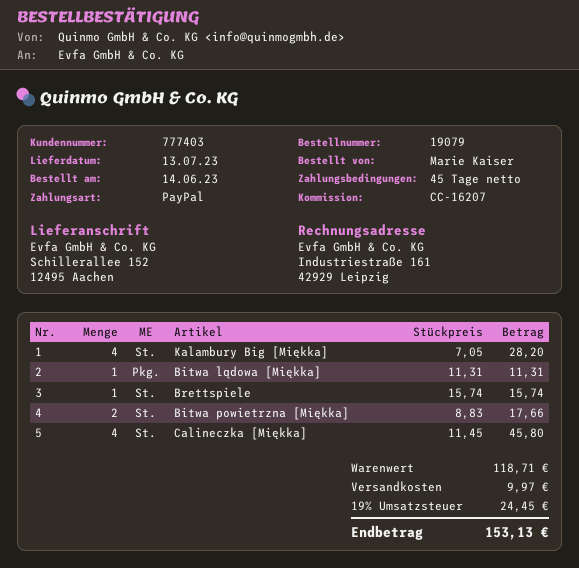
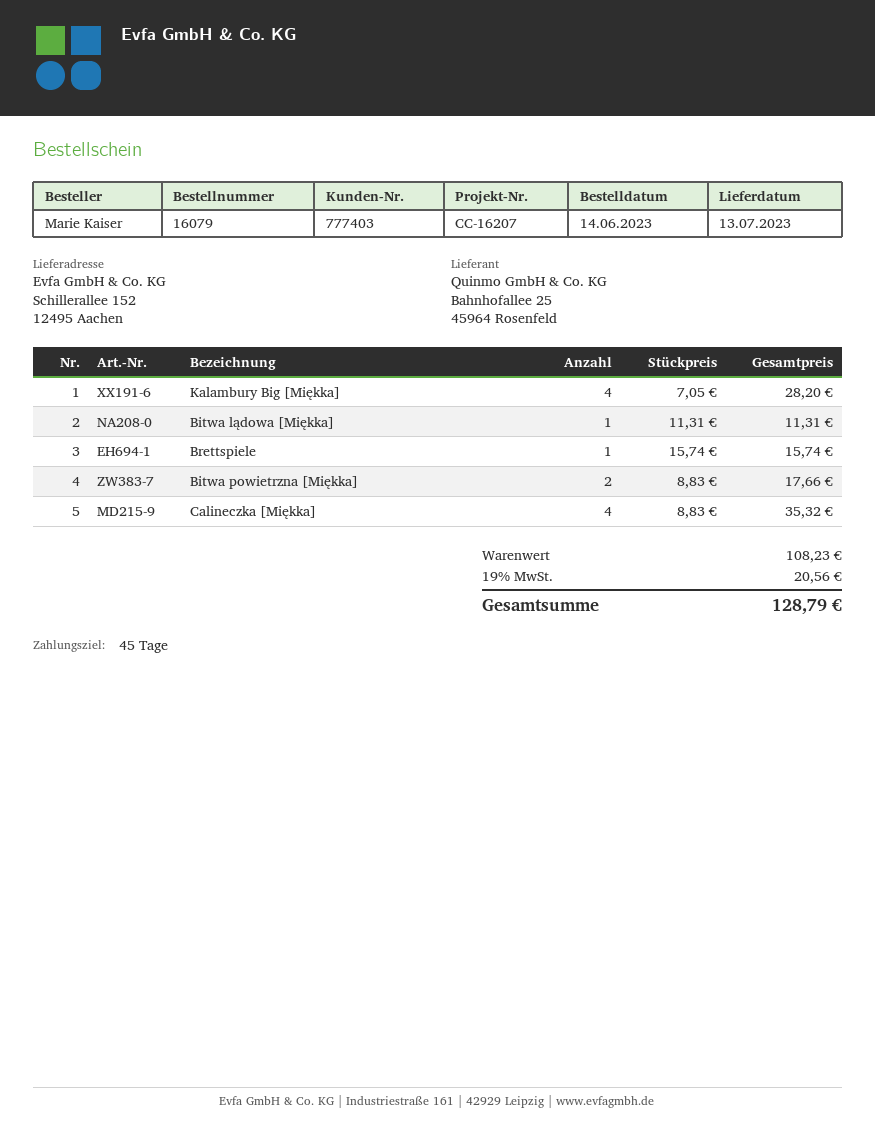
order number: 19079 -> 16079
Calineczka [Miękka]: 4 x 11.45 = 45.80 -> 4 x 8.83 = 35.32
subtotal: 118.71 -> 108.23
shipping: 9.97 -> none
tax: 19% = 24.45 -> 19% = 20.56
total: 153.13 -> 128.79

